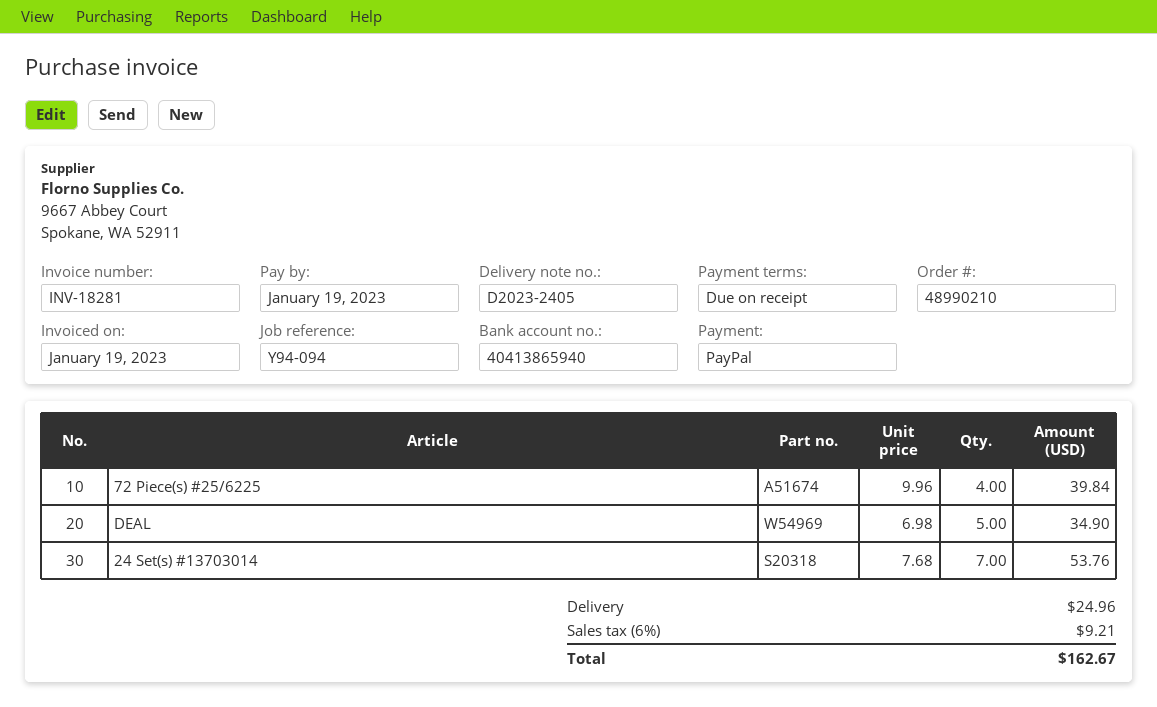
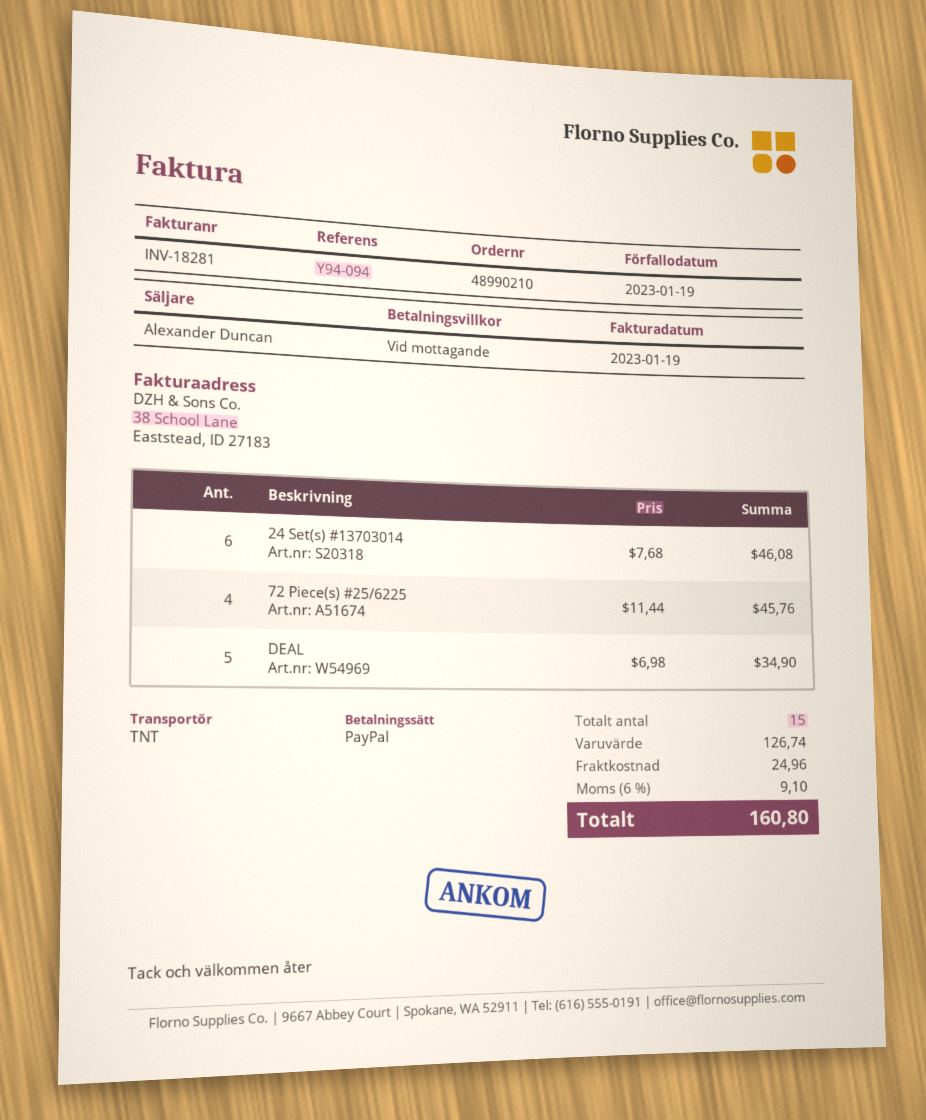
72 Piece(s) #25/6225: 4 x 9.96 = 39.84 -> 4 x 11.44 = 45.76
24 Set(s) #13703014: 7 x 7.68 = 53.76 -> 6 x 7.68 = 46.08
tax: 6% = 9.21 -> 6% = 9.10
total: 162.67 -> 160.80

